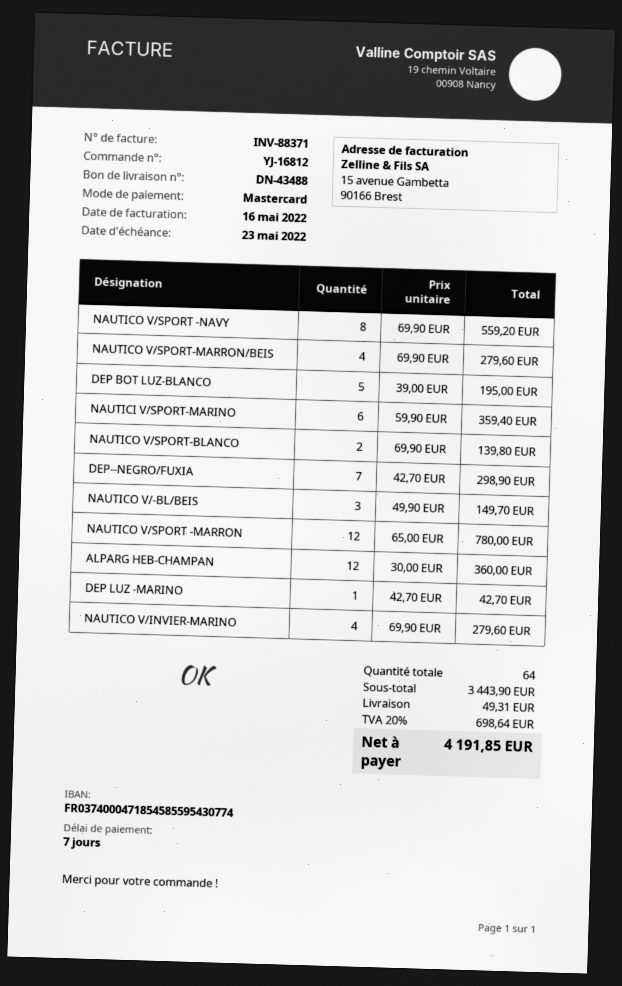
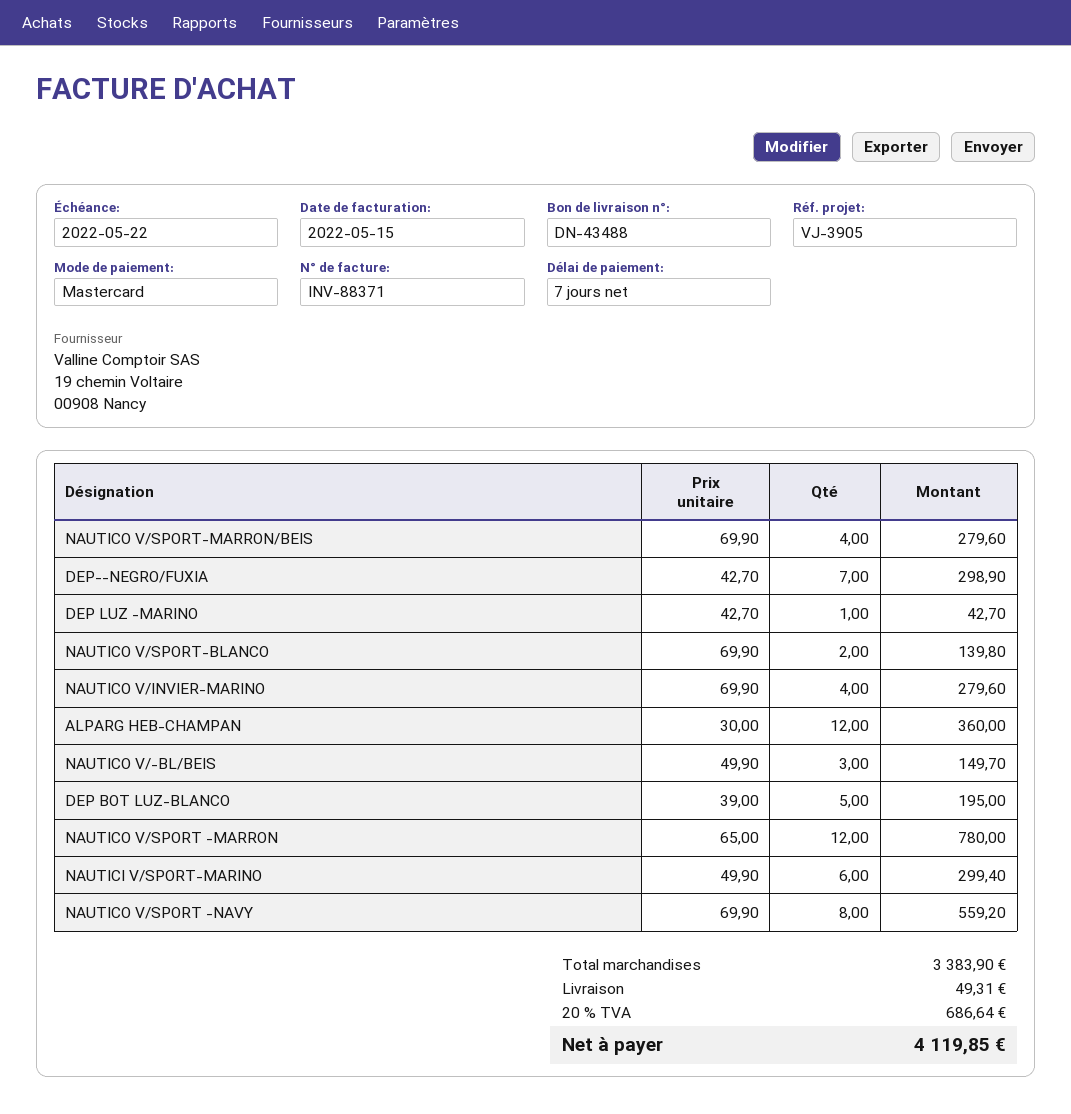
invoice date: 2022-05-16 -> 2022-05-15
due date: 2022-05-23 -> 2022-05-22
NAUTICI V/SPORT-MARINO: 6 x 59.90 = 359.40 -> 6 x 49.90 = 299.40
subtotal: 3443.90 -> 3383.90
tax: 20% = 698.64 -> 20% = 686.64
total: 4191.85 -> 4119.85

